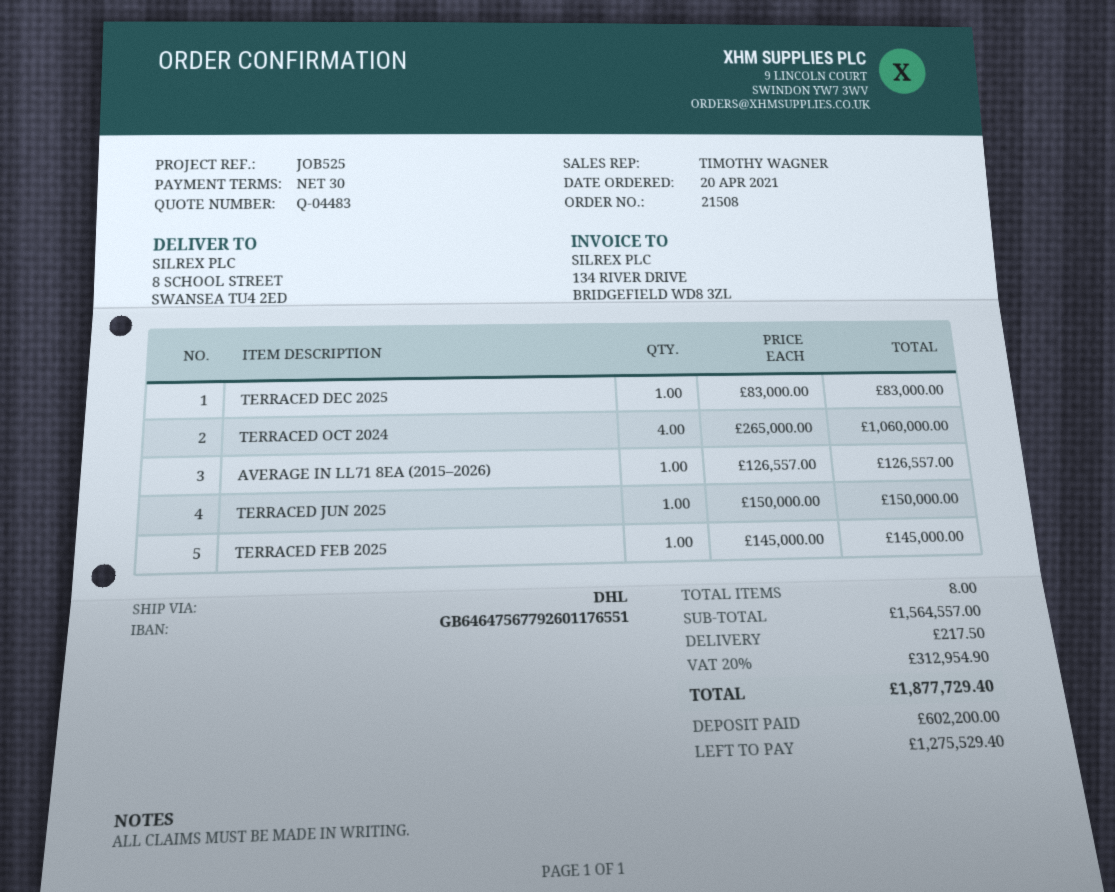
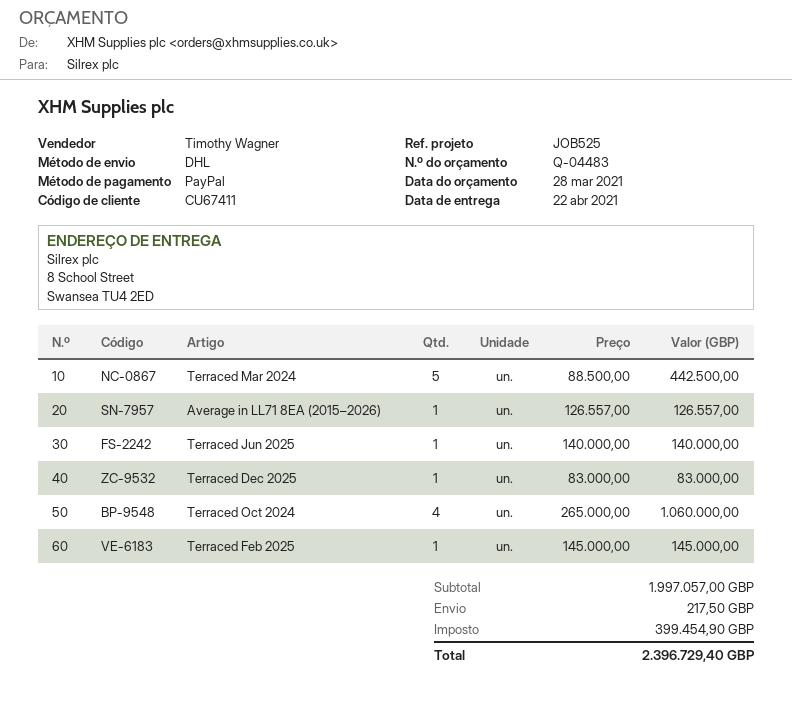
TERRACED JUN 2025: 1 x 150000.00 = 150000.00 -> 1 x 140000.00 = 140000.00
Terraced Mar 2024: none -> 5 x 88500.00 = 442500.00
subtotal: 1564557.00 -> 1997057.00
tax: 312954.90 -> 399454.90
total: 1877729.40 -> 2396729.40

